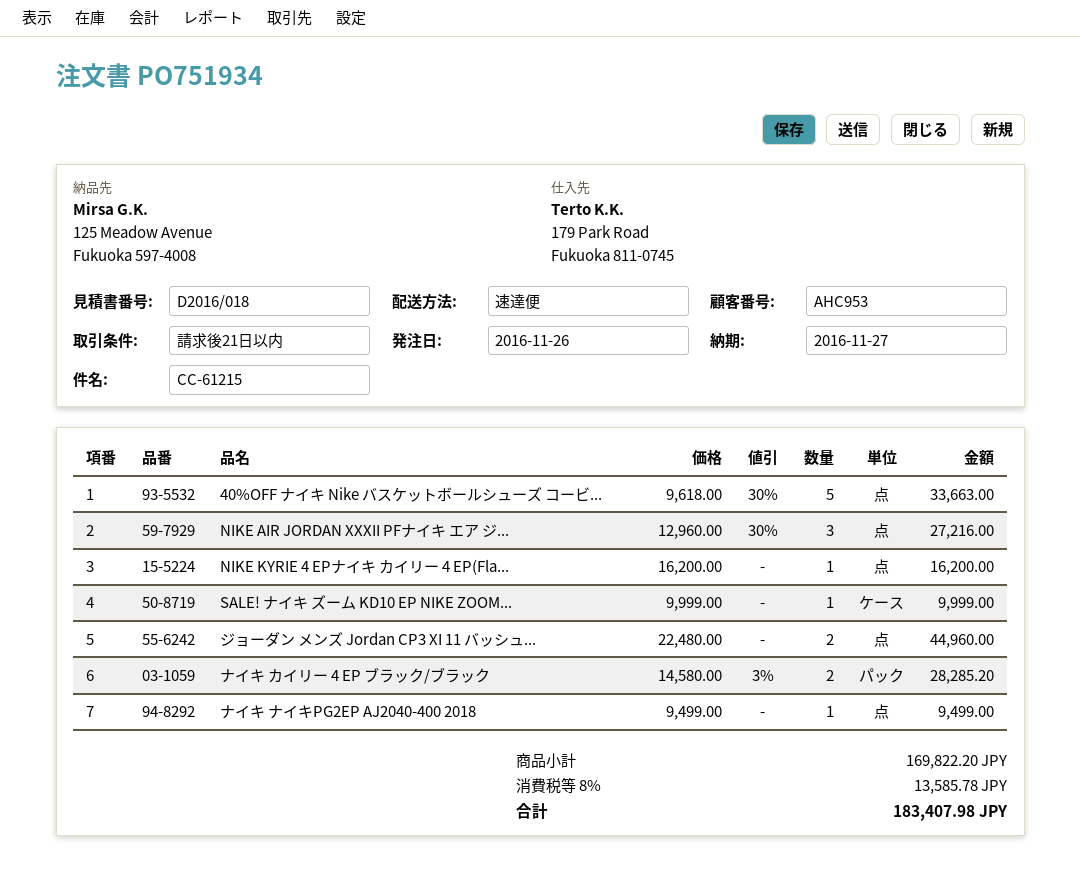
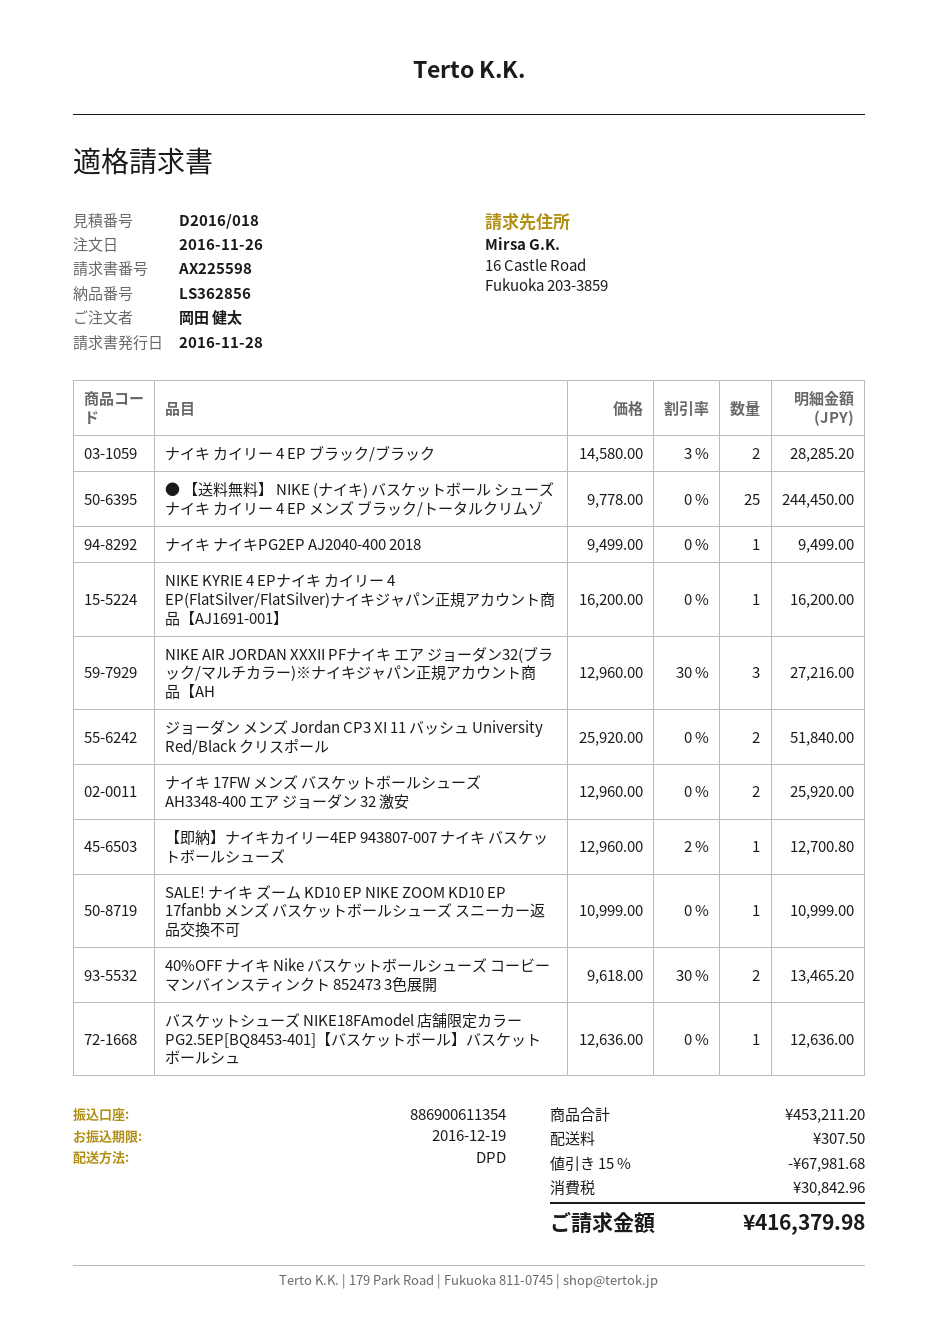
shipping method: express -> DPD
40%OFF ナイキ Nike バスケットボールシューズ コービ...: 5 x 9618.00 - 30% = 33663.00 -> 2 x 9618.00 - 30% = 13465.20
SALE! ナイキ ズーム KD10 EP NIKE ZOOM...: 1 x 9999.00 = 9999.00 -> 1 x 10999.00 = 10999.00
ジョーダン メンズ Jordan CP3 XI 11 バッシュ...: 2 x 22480.00 = 44960.00 -> 2 x 25920.00 = 51840.00
● 【送料無料】 NIKE (ナイキ) バスケットボール シューズ ナイキ カイリー 4 EP メンズ ブラック/トータルクリムゾ: none -> 25 x 9778.00 = 244450.00
ナイキ 17FW メンズ バスケットボールシューズ AH3348-400 エア ジョーダン 32 激安: none -> 2 x 12960.00 = 25920.00
【即納】ナイキカイリー4EP 943807-007 ナイキ バスケットボールシューズ: none -> 1 x 12960.00 - 2% = 12700.80
バスケットシューズ NIKE18FAmodel 店舗限定カラー PG2.5EP[BQ8453-401]【バスケットボール】バスケットボールシュ: none -> 1 x 12636.00 = 12636.00
subtotal: 169822.20 -> 453211.20
discount: none -> 15% = 67981.68
shipping: none -> 307.50
tax: 13585.78 -> 30842.96
total: 183407.98 -> 416379.98

